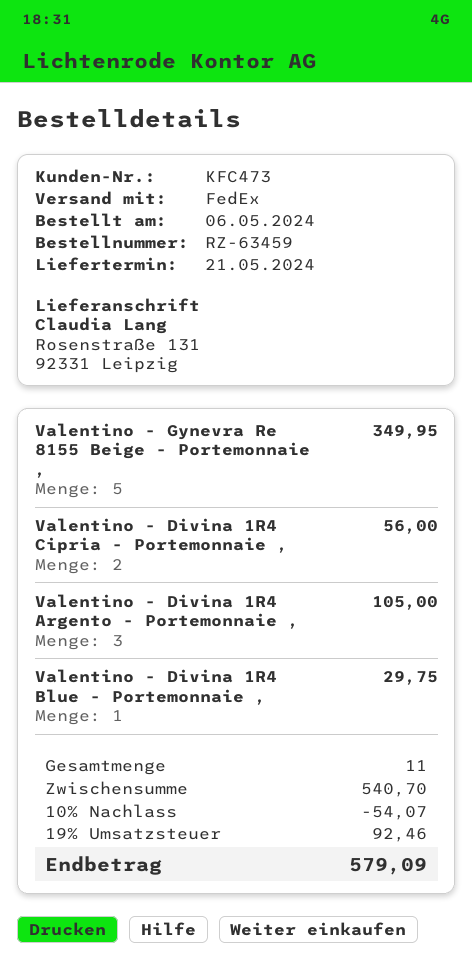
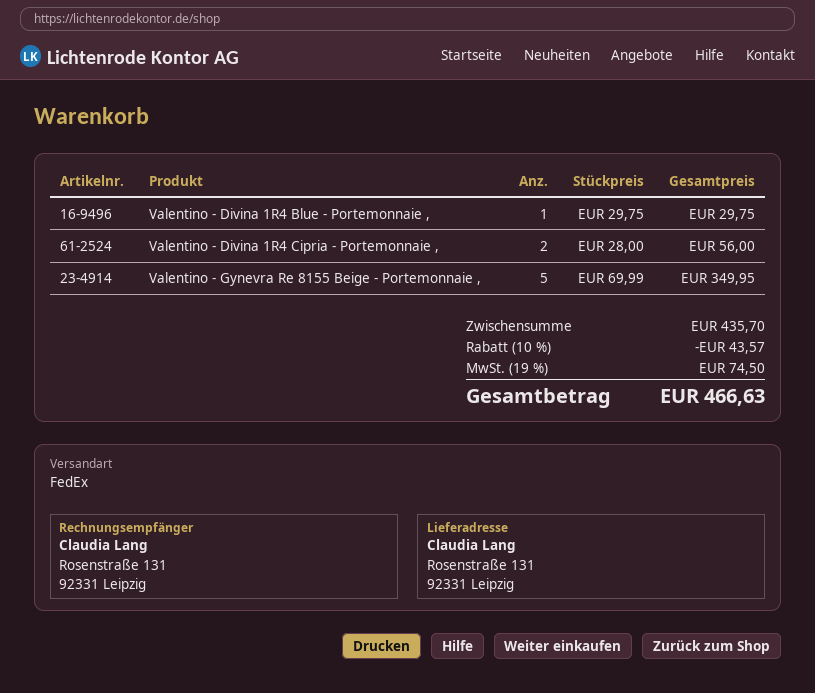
Valentino - Divina 1R4 Argento - Portemonnaie ,: 3 for 105.00 -> none
subtotal: 540.70 -> 435.70
discount: 10% = 54.07 -> 10% = 43.57
tax: 19% = 92.46 -> 19% = 74.50
total: 579.09 -> 466.63

